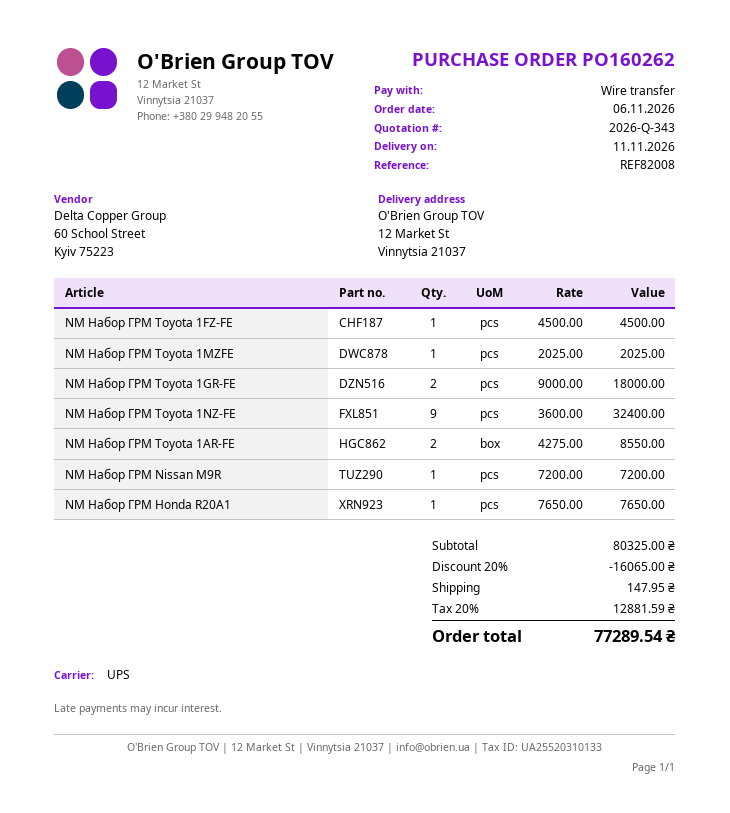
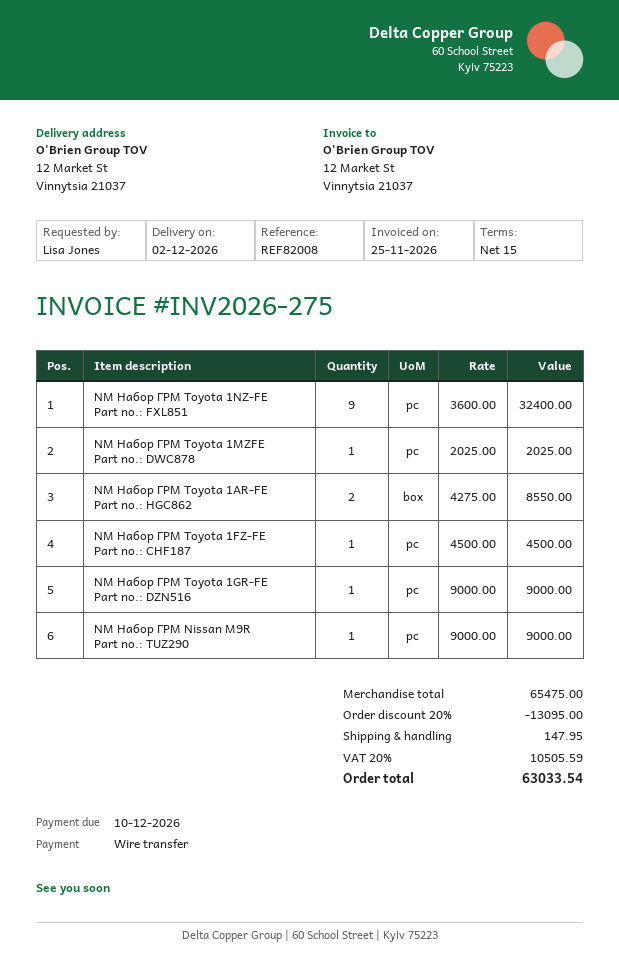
delivery date: 2026-11-11 -> 2026-12-02
NM Набор ГРМ Toyota 1GR-FE: 2 x 9000.00 = 18000.00 -> 1 x 9000.00 = 9000.00
NM Набор ГРМ Nissan M9R: 1 x 7200.00 = 7200.00 -> 1 x 9000.00 = 9000.00
NM Набор ГРМ Honda R20A1: 1 x 7650.00 = 7650.00 -> none
subtotal: 80325.00 -> 65475.00
discount: 20% = 16065.00 -> 20% = 13095.00
tax: 20% = 12881.59 -> 20% = 10505.59
total: 77289.54 -> 63033.54

